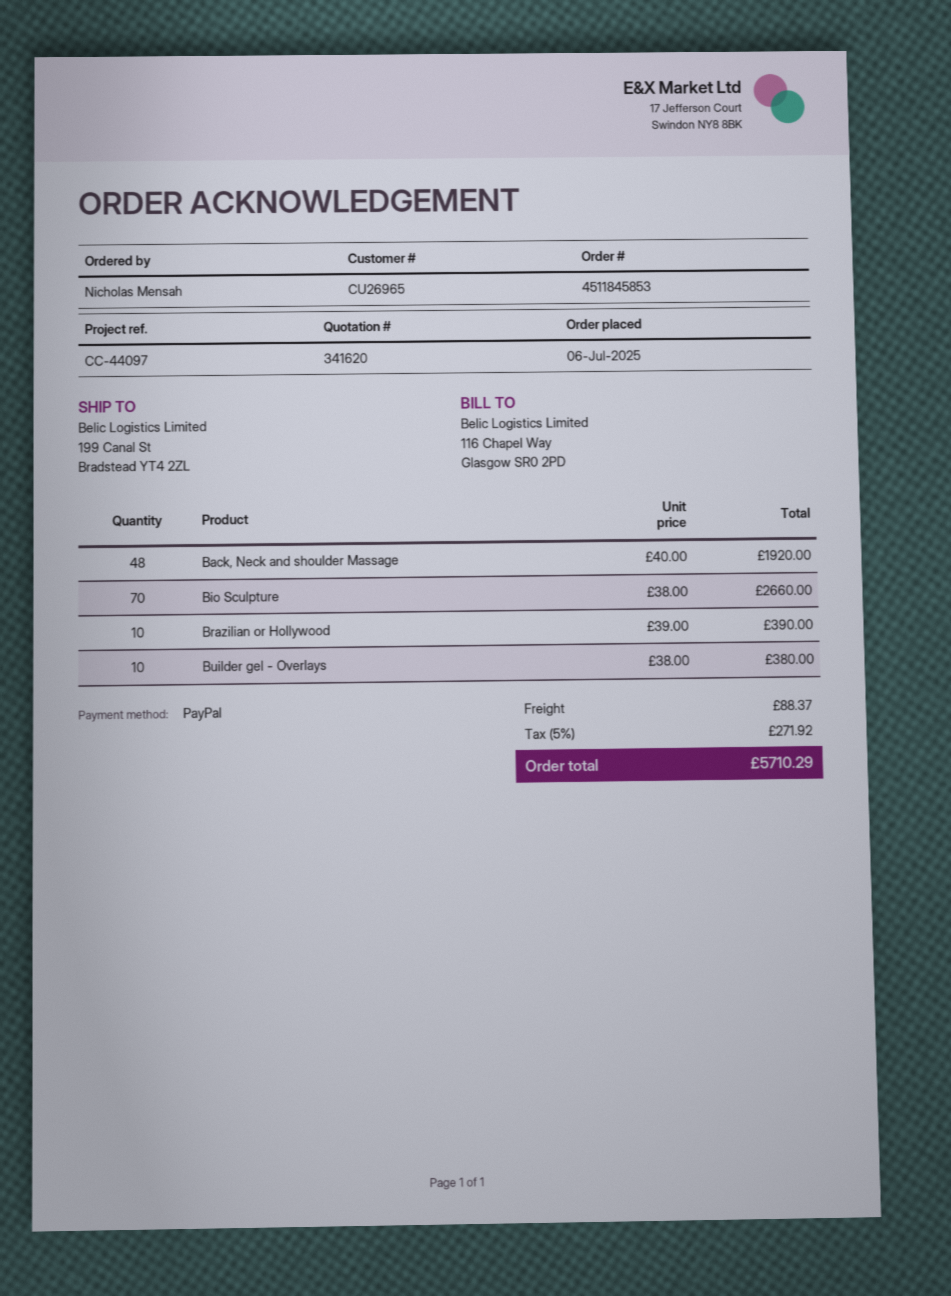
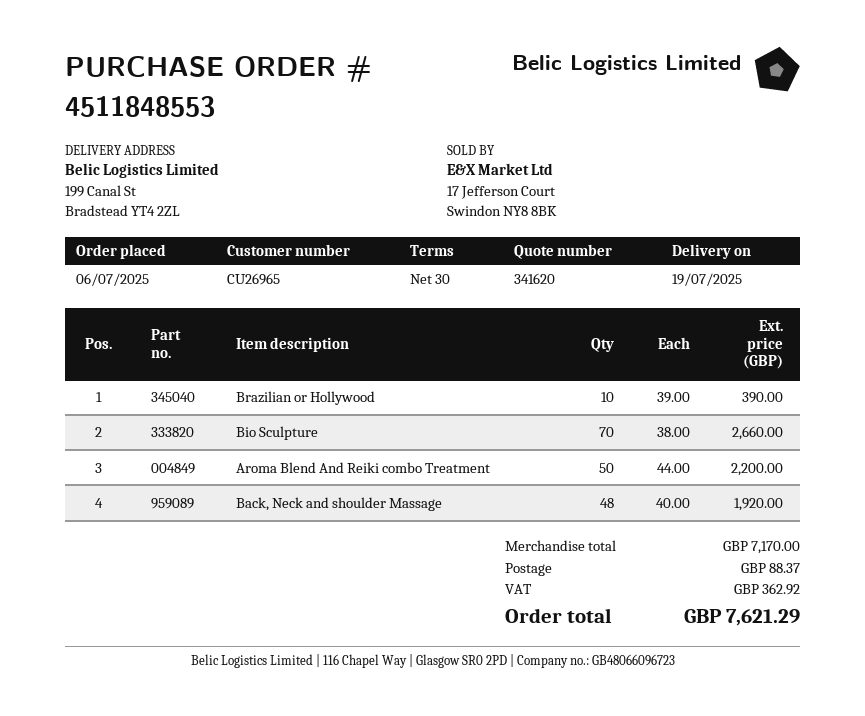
order number: 4511845853 -> 4511848553
Builder gel - Overlays: 10 x 38.00 = 380.00 -> none
Aroma Blend And Reiki combo Treatment: none -> 50 x 44.00 = 2200.00
tax: 271.92 -> 362.92
total: 5710.29 -> 7621.29

